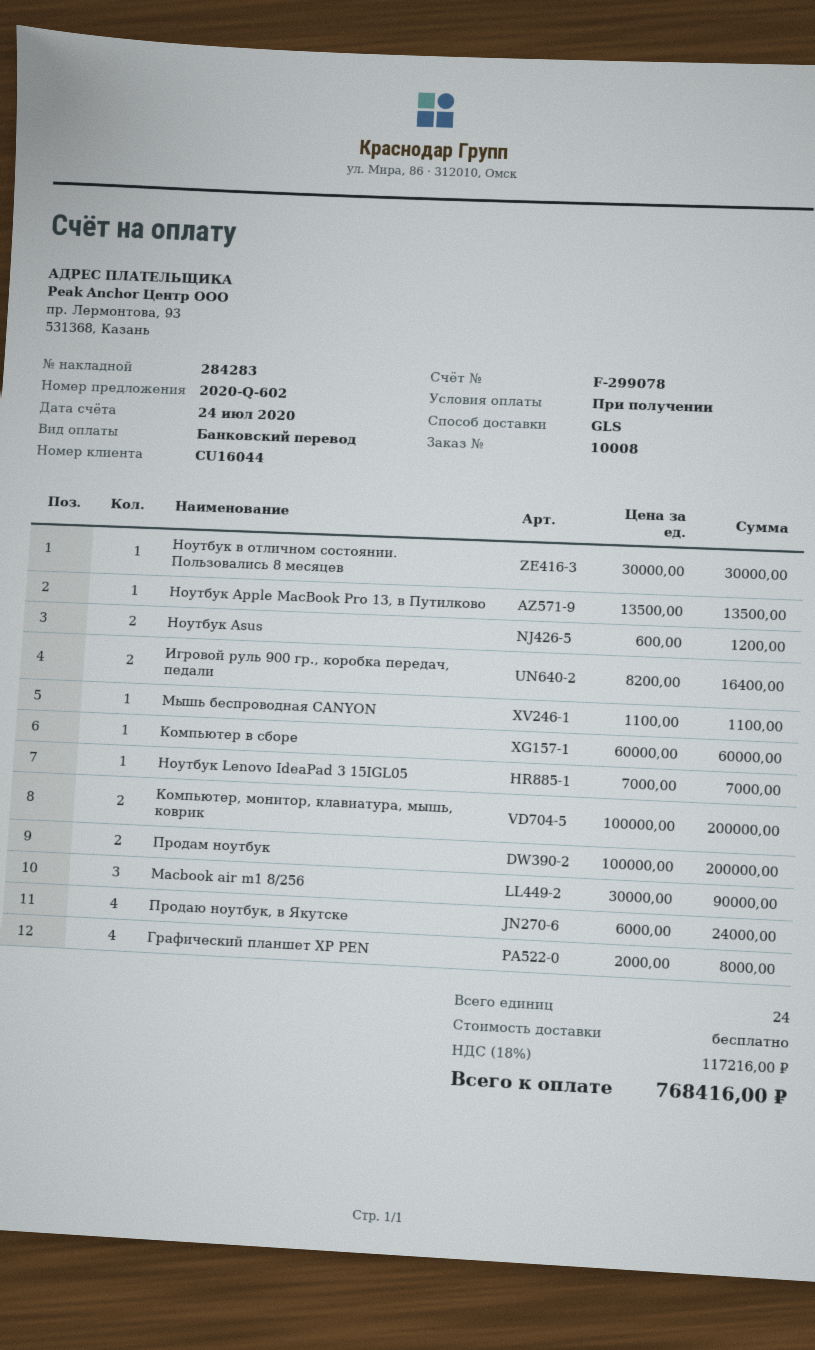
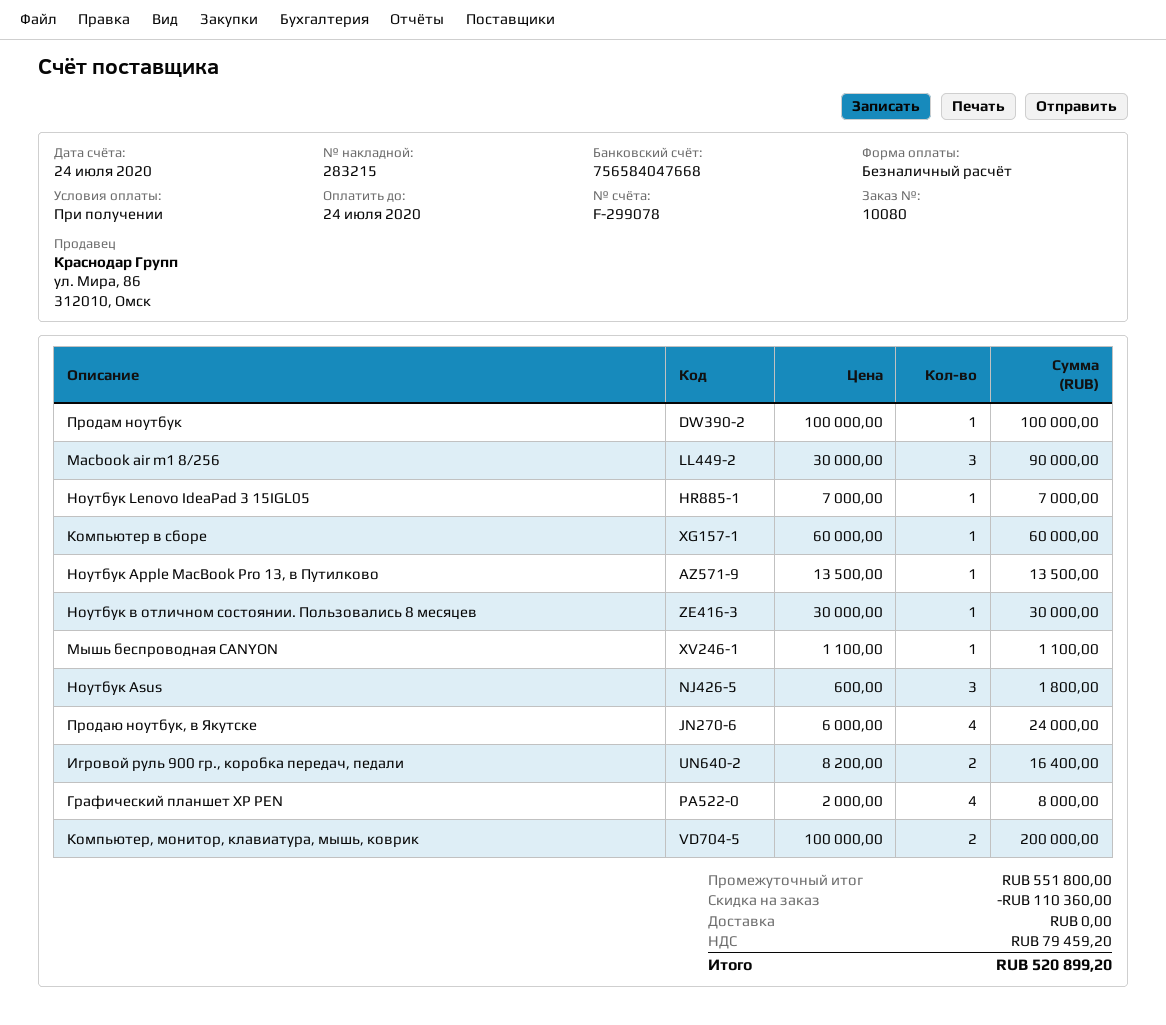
order number: 10008 -> 10080
delivery note number: 284283 -> 283215
Ноутбук Asus: 2 x 600.00 = 1200.00 -> 3 x 600.00 = 1800.00
Продам ноутбук: 2 x 100000.00 = 200000.00 -> 1 x 100000.00 = 100000.00
discount: none -> 110360.00
tax: 117216.00 -> 79459.20
total: 768416.00 -> 520899.20

